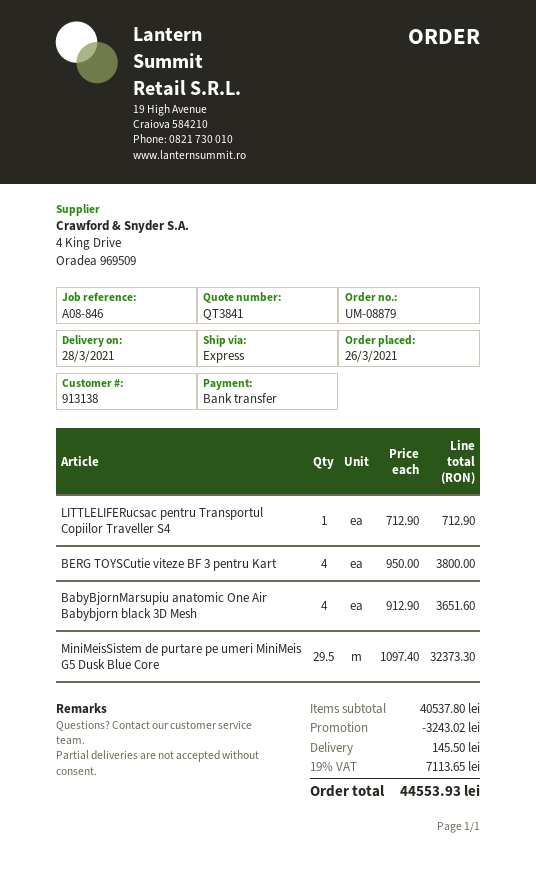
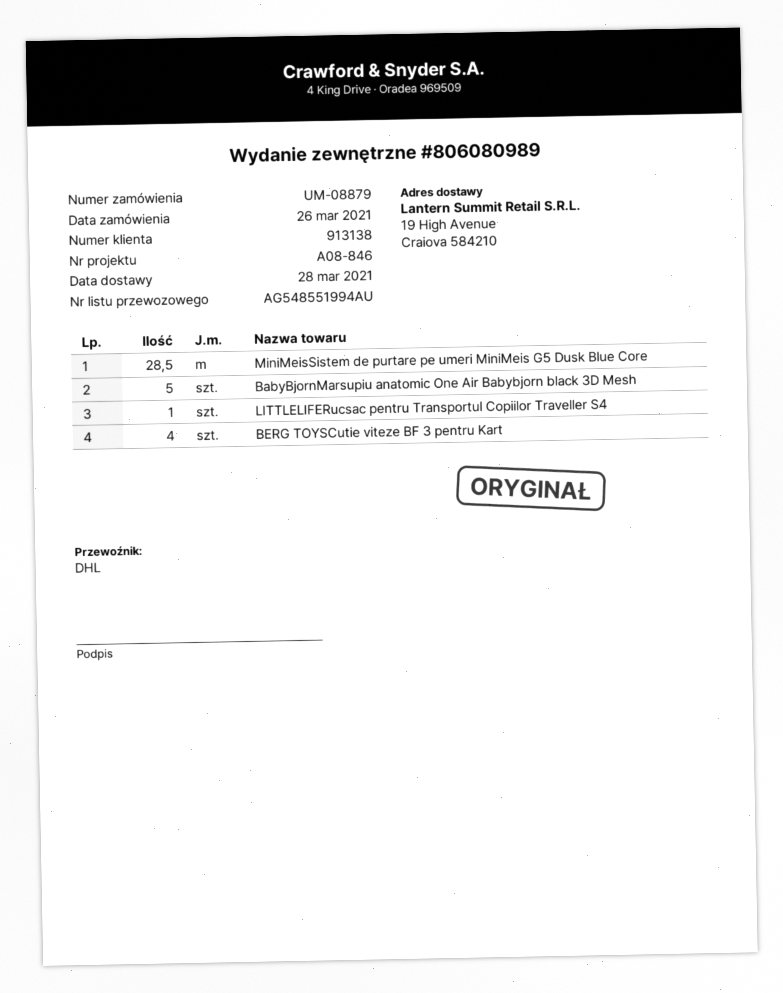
shipping method: express -> DHL
BabyBjornMarsupiu anatomic One Air Babybjorn black 3D Mesh: 4 -> 5
MiniMeisSistem de purtare pe umeri MiniMeis G5 Dusk Blue Core: 29.5 -> 28.5

